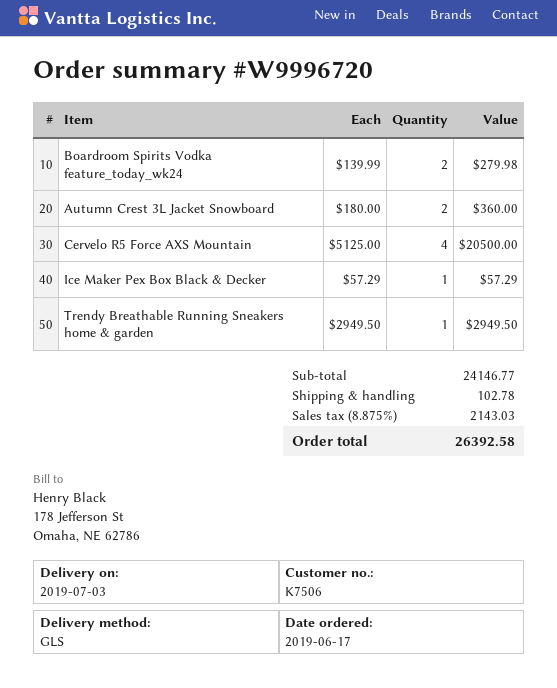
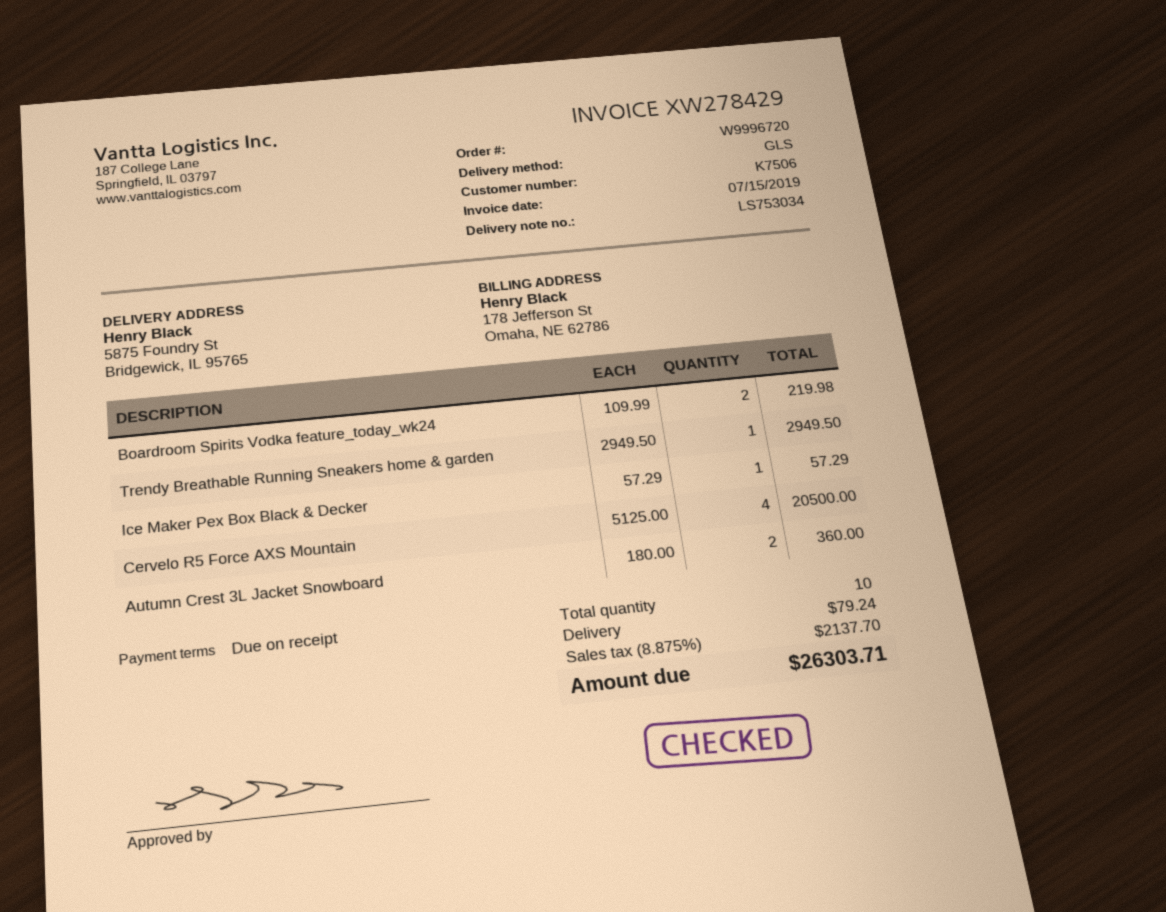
Boardroom Spirits Vodka feature_today_wk24: 2 x 139.99 = 279.98 -> 2 x 109.99 = 219.98
shipping: 102.78 -> 79.24
tax: 8.875% = 2143.03 -> 8.875% = 2137.70
total: 26392.58 -> 26303.71

